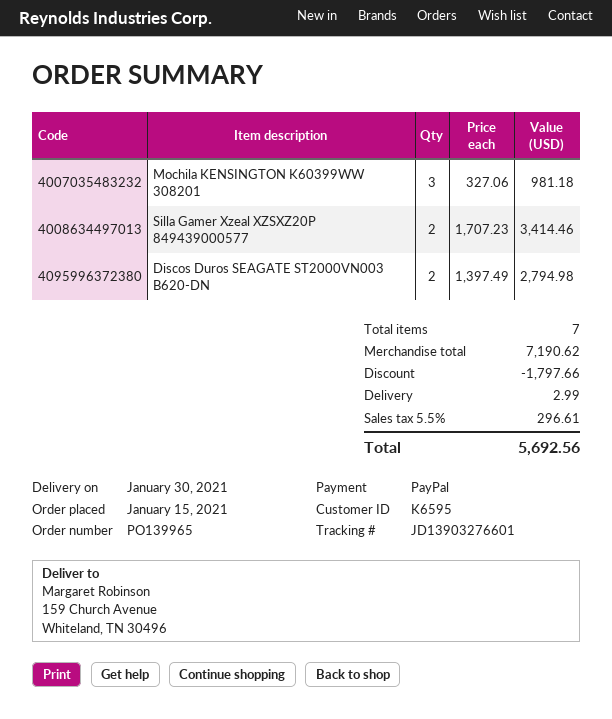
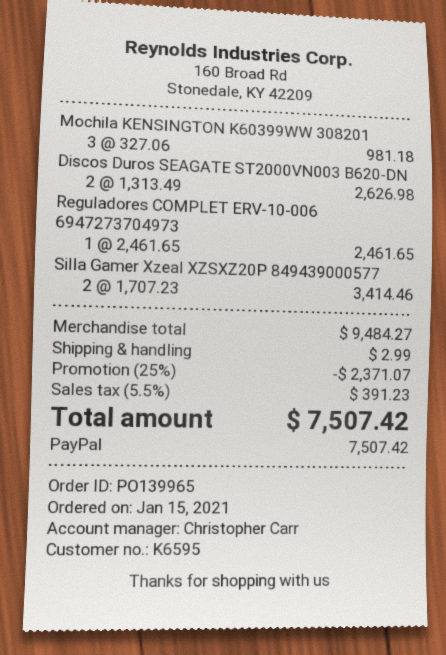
Discos Duros SEAGATE ST2000VN003 B620-DN: 2 x 1397.49 = 2794.98 -> 2 x 1313.49 = 2626.98
Reguladores COMPLET ERV-10-006 6947273704973: none -> 1 x 2461.65 = 2461.65
subtotal: 7190.62 -> 9484.27
discount: 1797.66 -> 2371.07
tax: 5.5% = 296.61 -> 5.5% = 391.23
total: 5692.56 -> 7507.42

